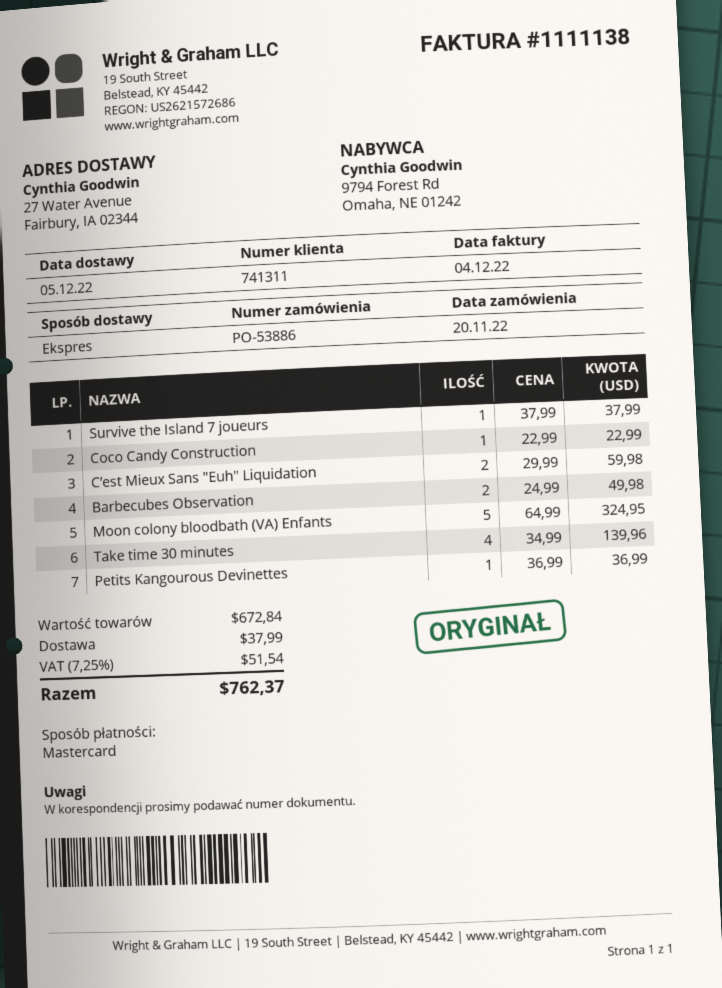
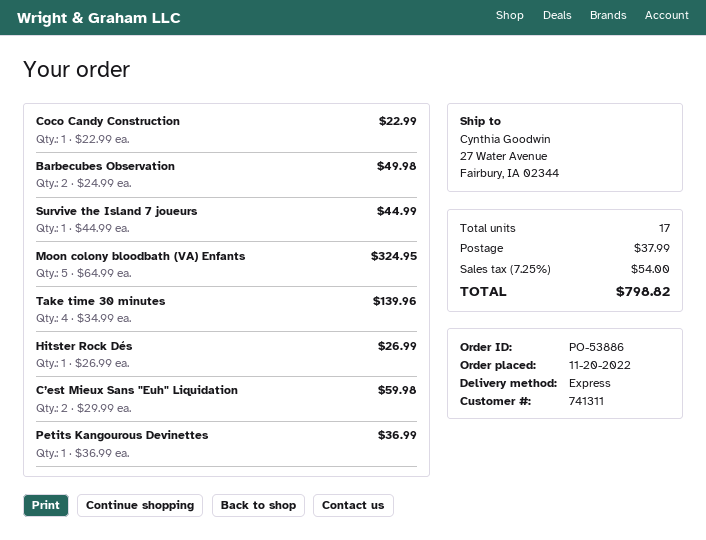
Survive the Island 7 joueurs: 1 x 37.99 = 37.99 -> 1 x 44.99 = 44.99
Hitster Rock Dés: none -> 1 x 26.99 = 26.99
tax: 7.25% = 51.54 -> 7.25% = 54.00
total: 762.37 -> 798.82

